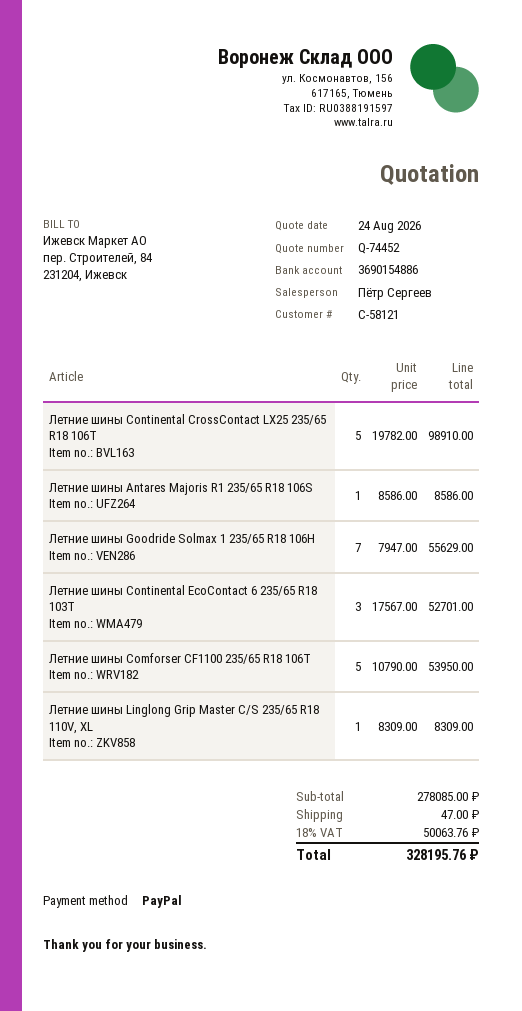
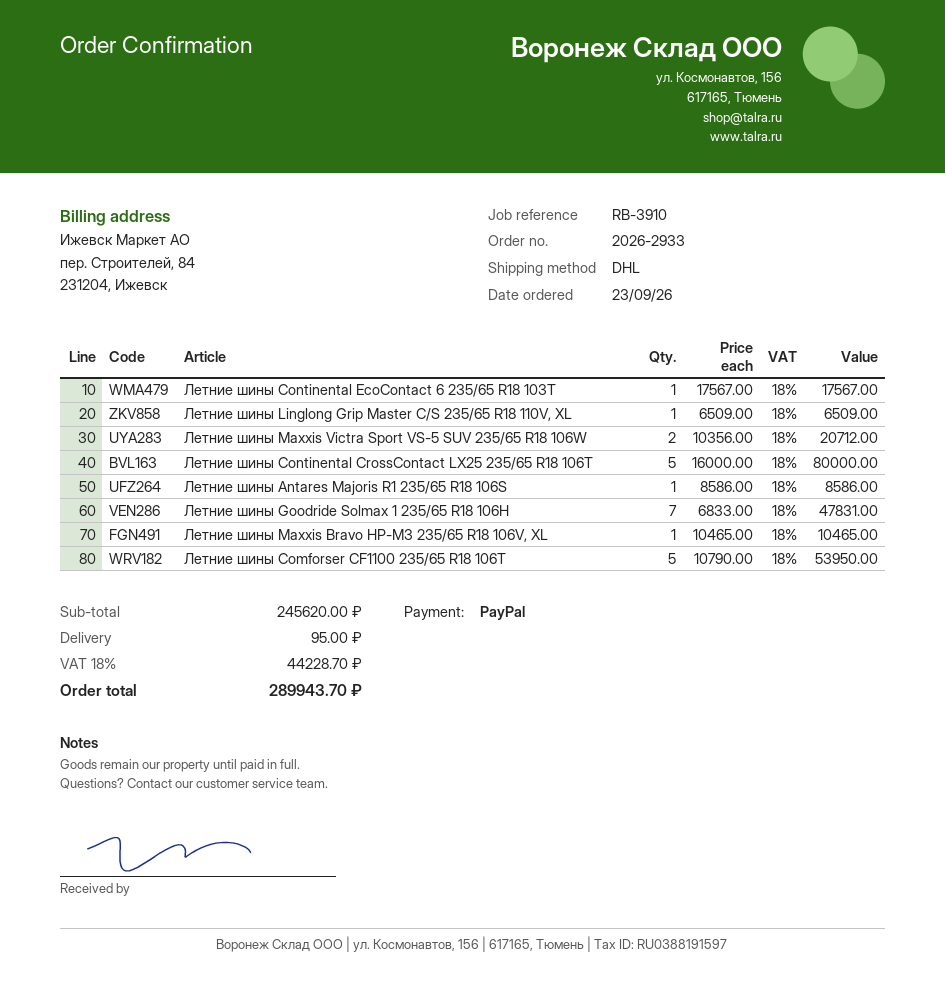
Летние шины Continental CrossContact LX25 235/65 R18 106T: 5 x 19782.00 = 98910.00 -> 5 x 16000.00 = 80000.00
Летние шины Goodride Solmax 1 235/65 R18 106H: 7 x 7947.00 = 55629.00 -> 7 x 6833.00 = 47831.00
Летние шины Continental EcoContact 6 235/65 R18 103T: 3 x 17567.00 = 52701.00 -> 1 x 17567.00 = 17567.00
Летние шины Linglong Grip Master C/S 235/65 R18 110V, XL: 1 x 8309.00 = 8309.00 -> 1 x 6509.00 = 6509.00
Летние шины Maxxis Victra Sport VS-5 SUV 235/65 R18 106W: none -> 2 x 10356.00 = 20712.00
Летние шины Maxxis Bravo HP-M3 235/65 R18 106V, XL: none -> 1 x 10465.00 = 10465.00
subtotal: 278085.00 -> 245620.00
shipping: 47.00 -> 95.00
tax: 18% = 50063.76 -> 18% = 44228.70
total: 328195.76 -> 289943.70

